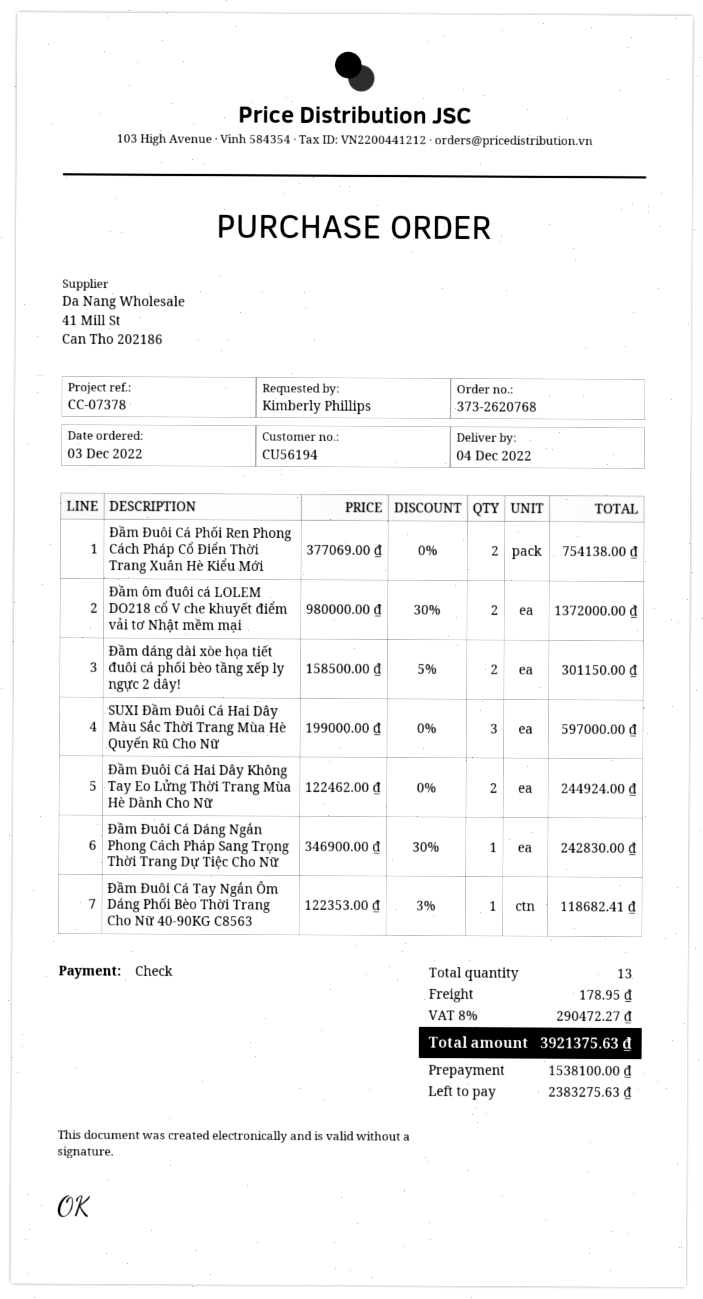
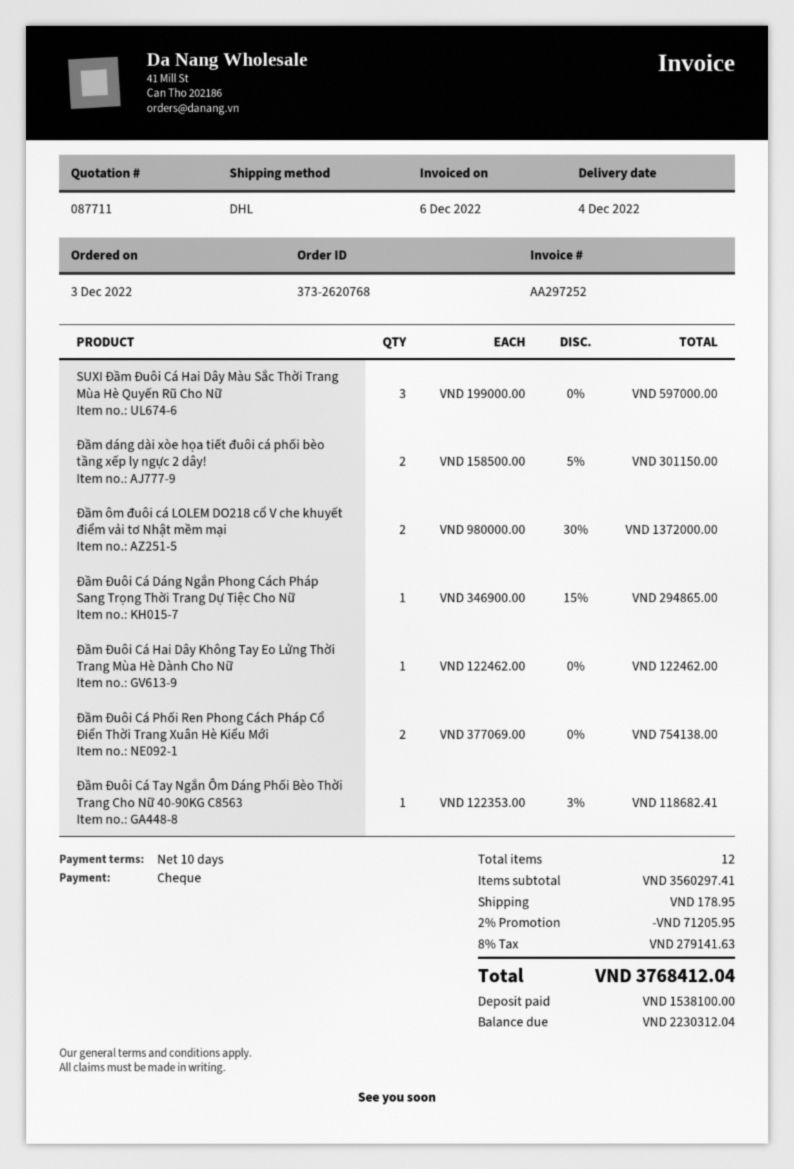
Đầm Đuôi Cá Hai Dây Không Tay Eo Lửng Thời Trang Mùa Hè Dành Cho Nữ: 2 x 122462.00 = 244924.00 -> 1 x 122462.00 = 122462.00
Đầm Đuôi Cá Dáng Ngắn Phong Cách Pháp Sang Trọng Thời Trang Dự Tiệc Cho Nữ: 1 x 346900.00 - 30% = 242830.00 -> 1 x 346900.00 - 15% = 294865.00
total quantity: 13 -> 12
discount: none -> 2% = 71205.95
tax: 8% = 290472.27 -> 8% = 279141.63
total: 3921375.63 -> 3768412.04
balance: 2383275.63 -> 2230312.04

